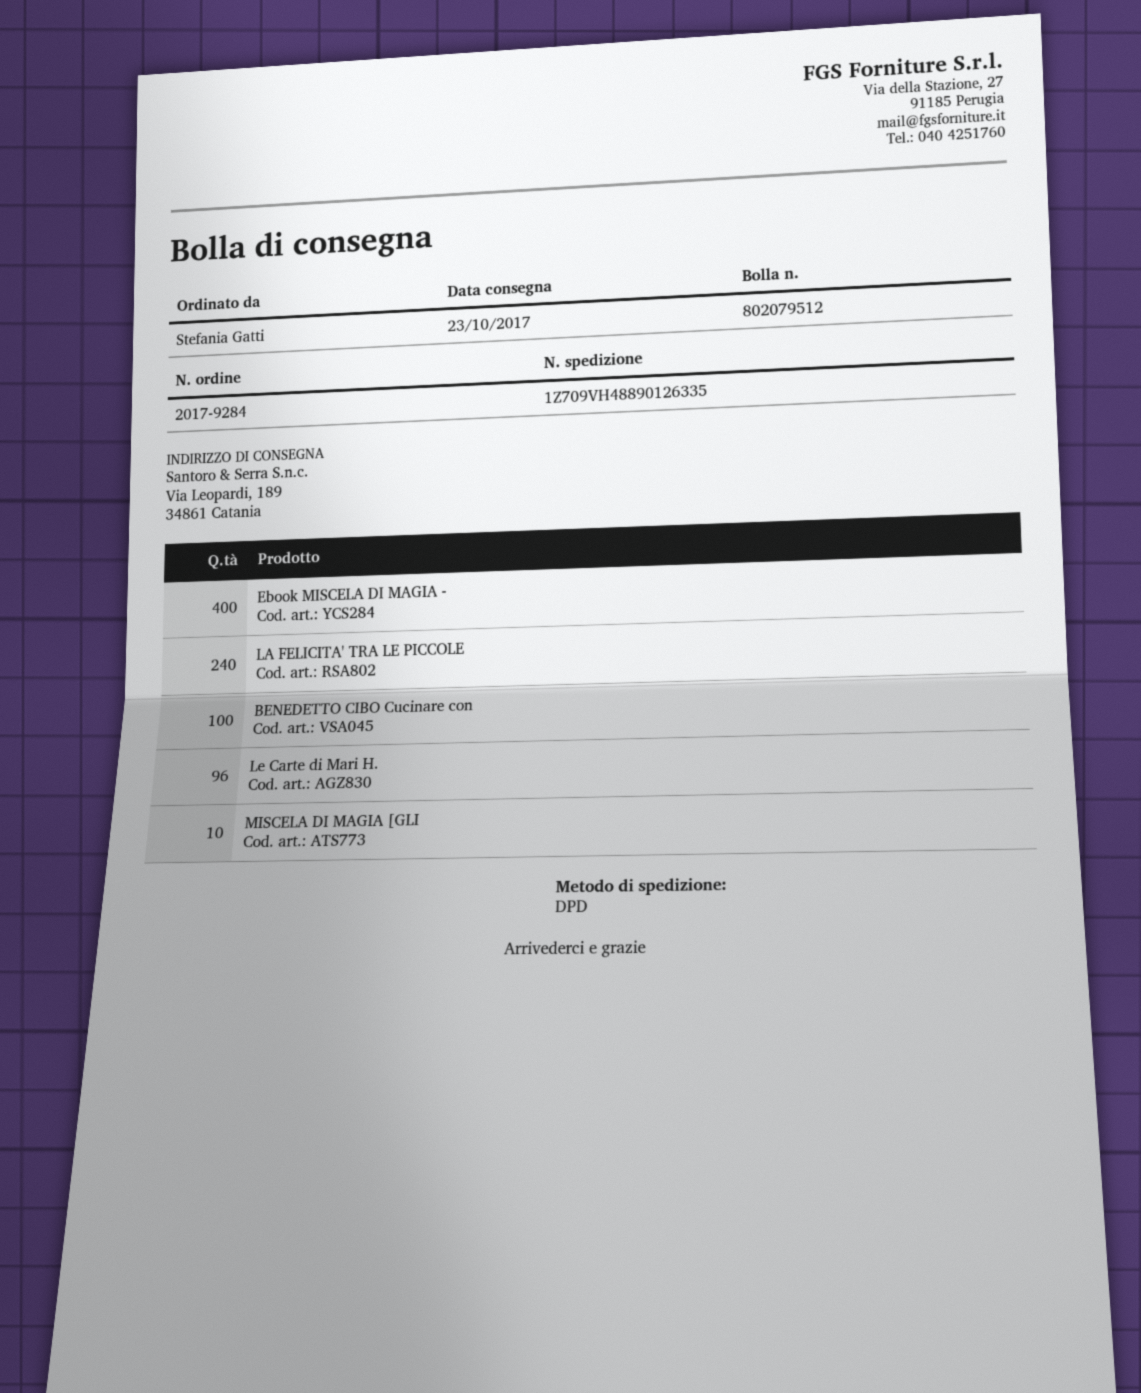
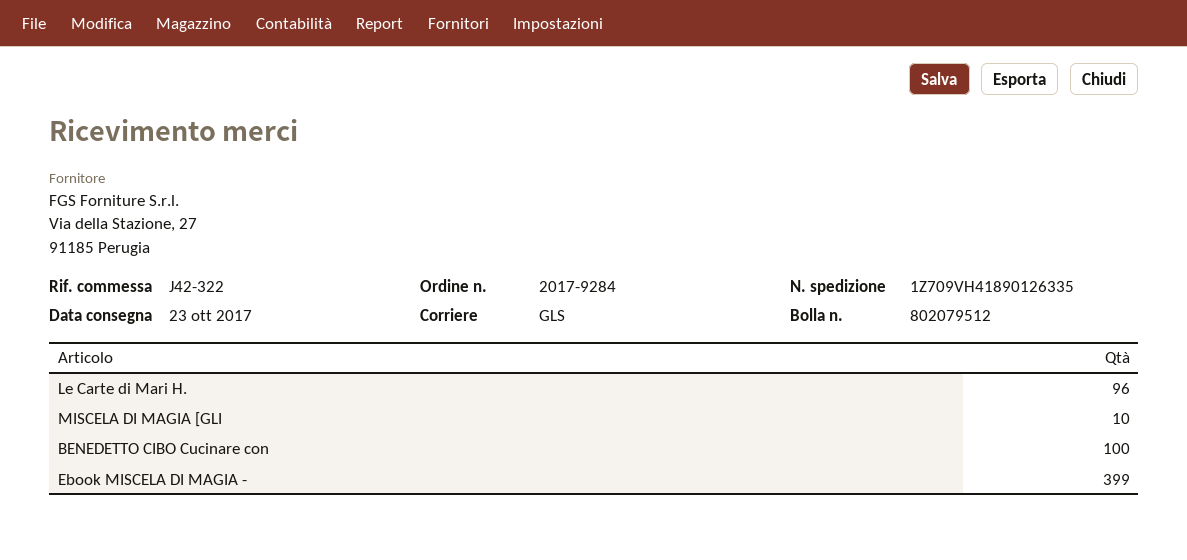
shipping method: DPD -> GLS
tracking number: 1Z709VH48890126335 -> 1Z709VH41890126335
Ebook MISCELA DI MAGIA -: 400 -> 399
LA FELICITA' TRA LE PICCOLE: 240 -> none

